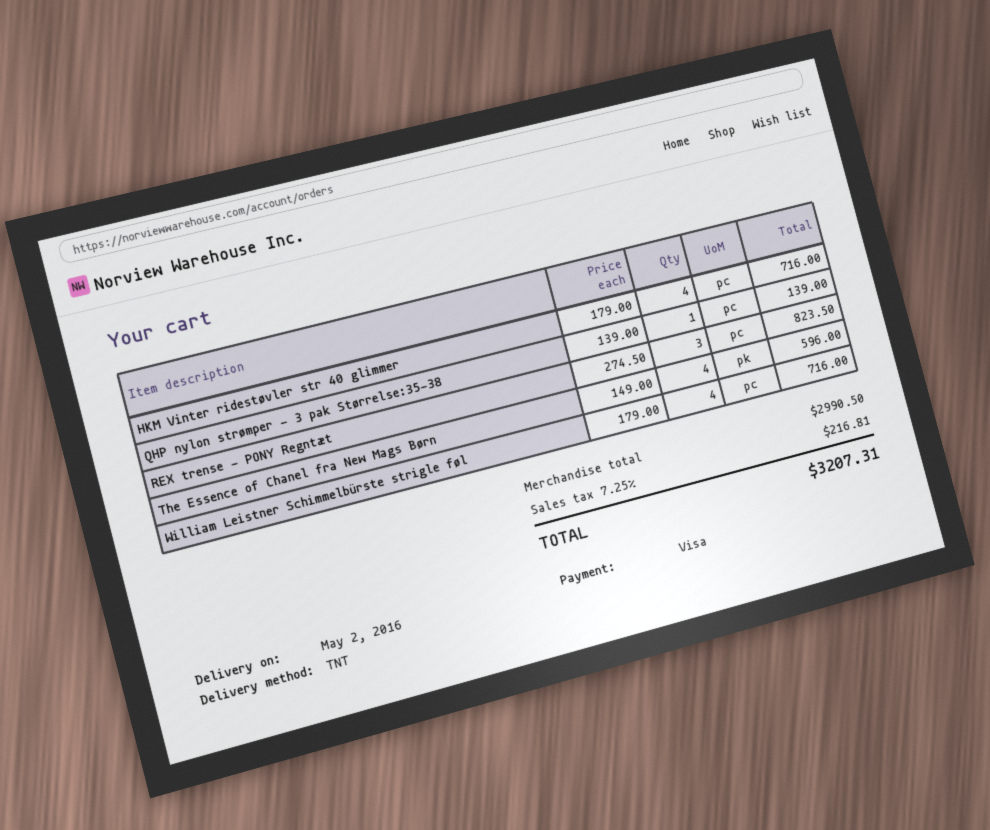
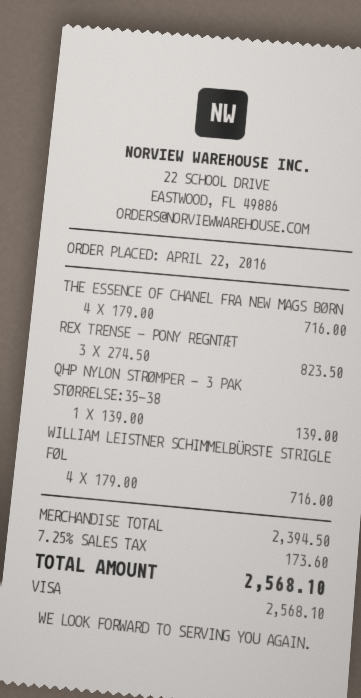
HKM Vinter ridestøvler str 40 glimmer: 4 x 179.00 = 716.00 -> none
The Essence of Chanel fra New Mags Børn: 4 x 149.00 = 596.00 -> 4 x 179.00 = 716.00
subtotal: 2990.50 -> 2394.50
tax: 7.25% = 216.81 -> 7.25% = 173.60
total: 3207.31 -> 2568.10

